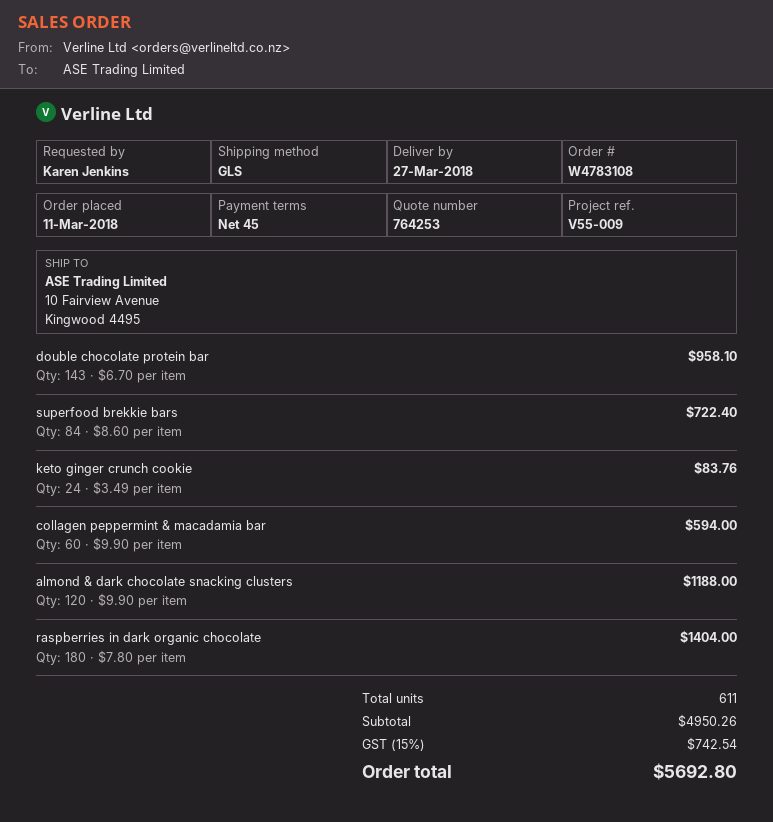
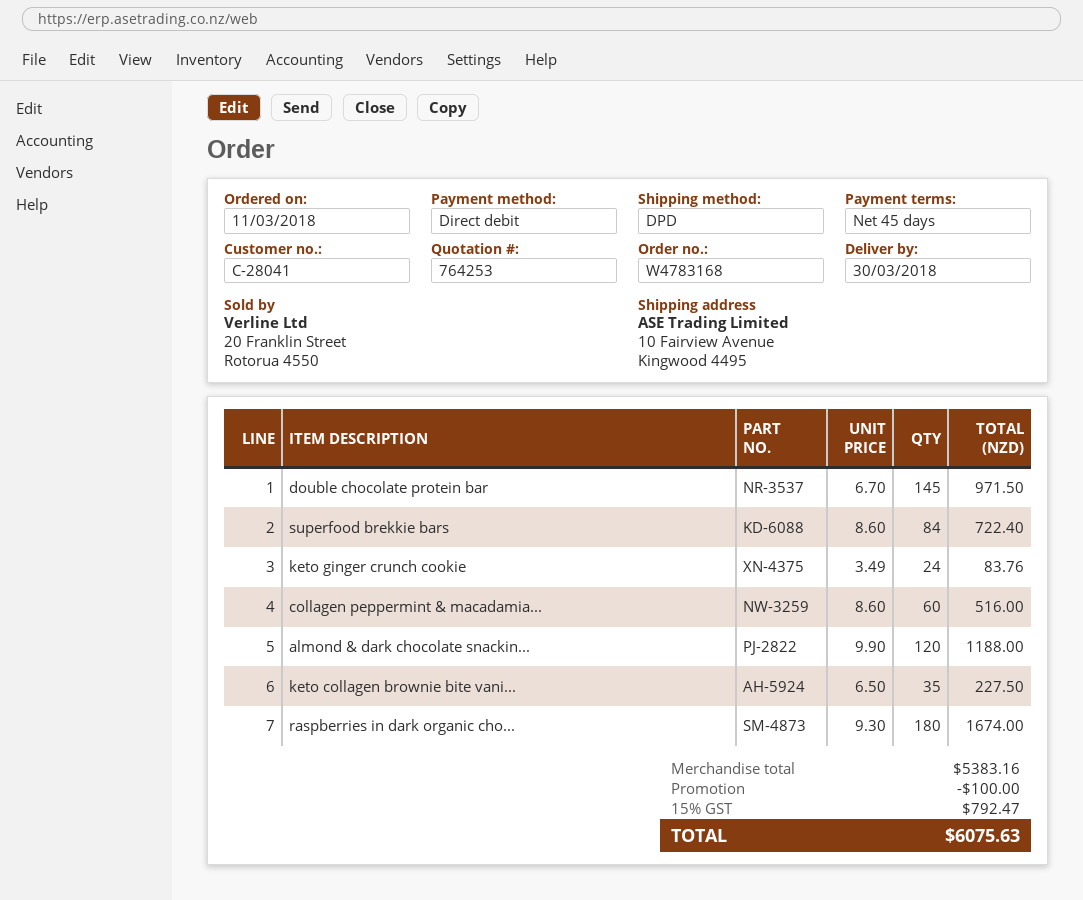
order number: W4783108 -> W4783168
delivery date: 2018-03-27 -> 2018-03-30
shipping method: GLS -> DPD
double chocolate protein bar: 143 x 6.70 = 958.10 -> 145 x 6.70 = 971.50
collagen peppermint & macadamia bar: 60 x 9.90 = 594.00 -> 60 x 8.60 = 516.00
raspberries in dark organic chocolate: 180 x 7.80 = 1404.00 -> 180 x 9.30 = 1674.00
keto collagen brownie bite vani...: none -> 35 x 6.50 = 227.50
subtotal: 4950.26 -> 5383.16
discount: none -> 100.00
tax: 15% = 742.54 -> 15% = 792.47
total: 5692.80 -> 6075.63

